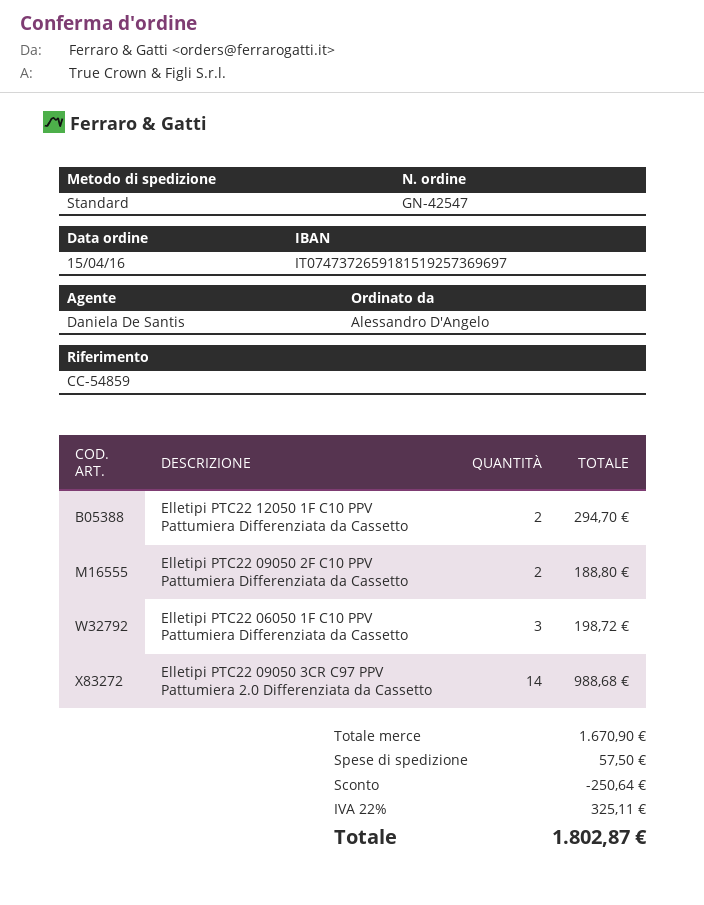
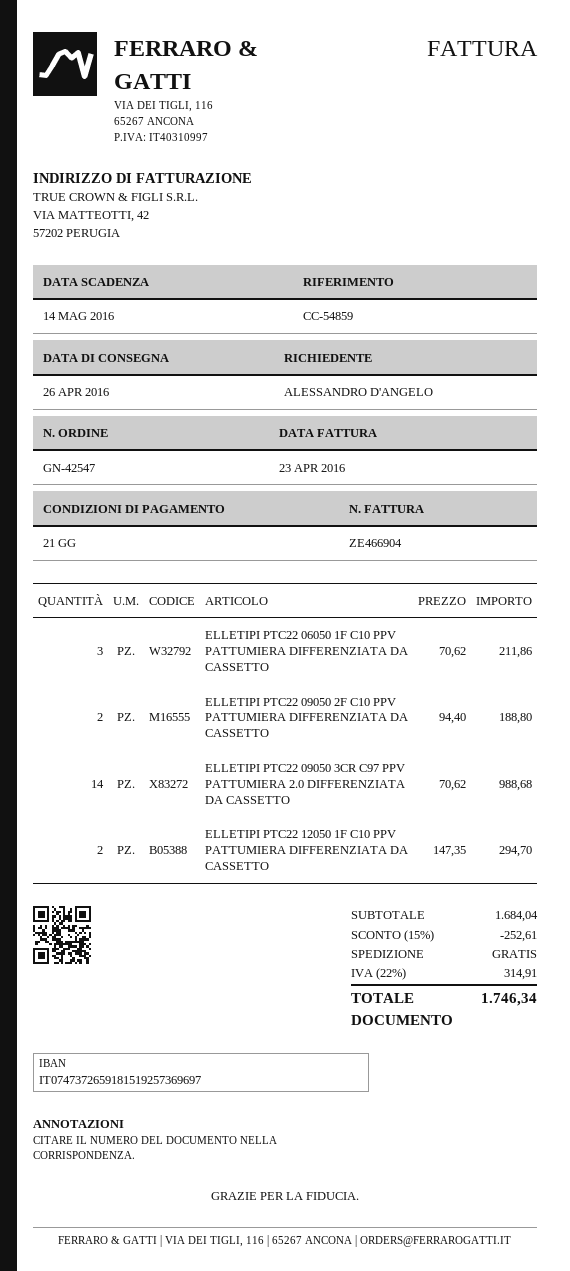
Elletipi PTC22 06050 1F C10 PPV Pattumiera Differenziata da Cassetto: 3 for 198.72 -> 3 for 211.86
subtotal: 1670.90 -> 1684.04
discount: 250.64 -> 252.61
shipping: 57.50 -> 0.00
tax: 22% = 325.11 -> 22% = 314.91
total: 1802.87 -> 1746.34

